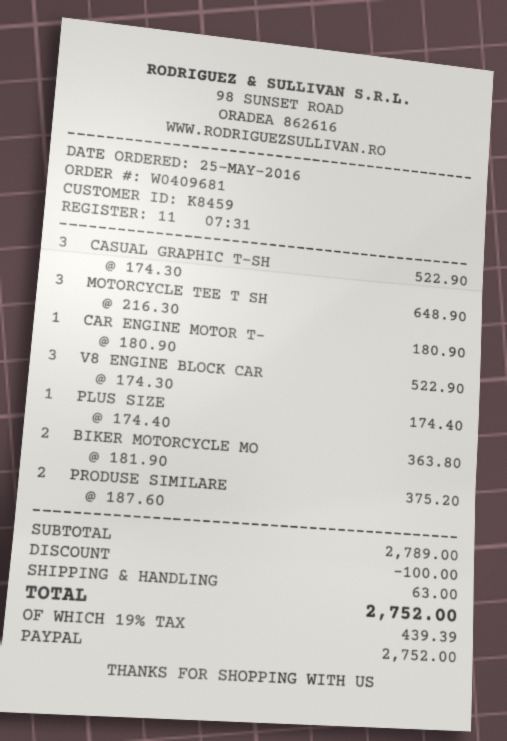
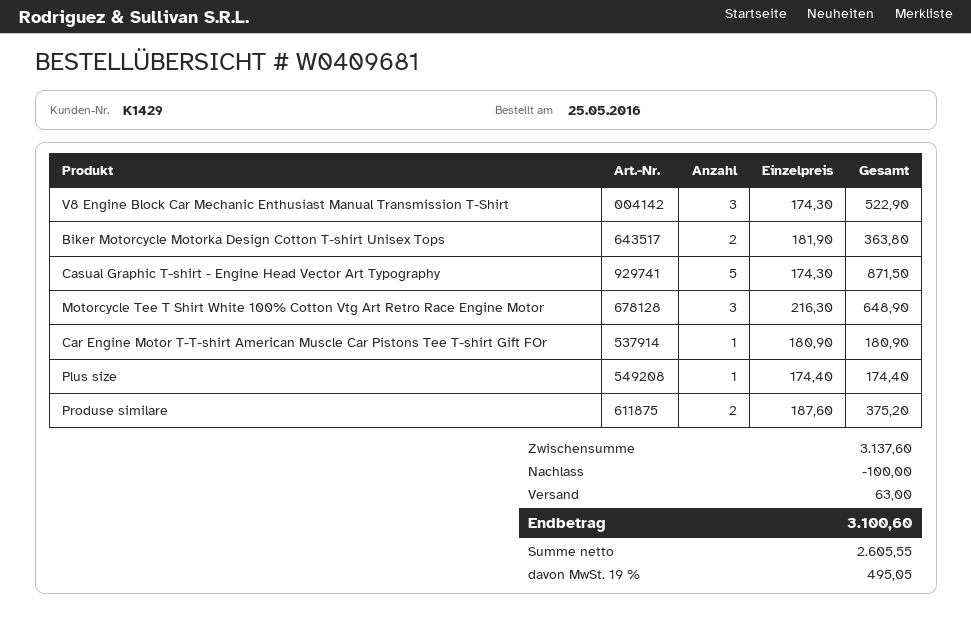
customer number: K8459 -> K1429
CASUAL GRAPHIC T-SH: 3 x 174.30 = 522.90 -> 5 x 174.30 = 871.50
subtotal: 2789.00 -> 3137.60
tax: 19% = 439.39 -> 19% = 495.05
total: 2752.00 -> 3100.60

